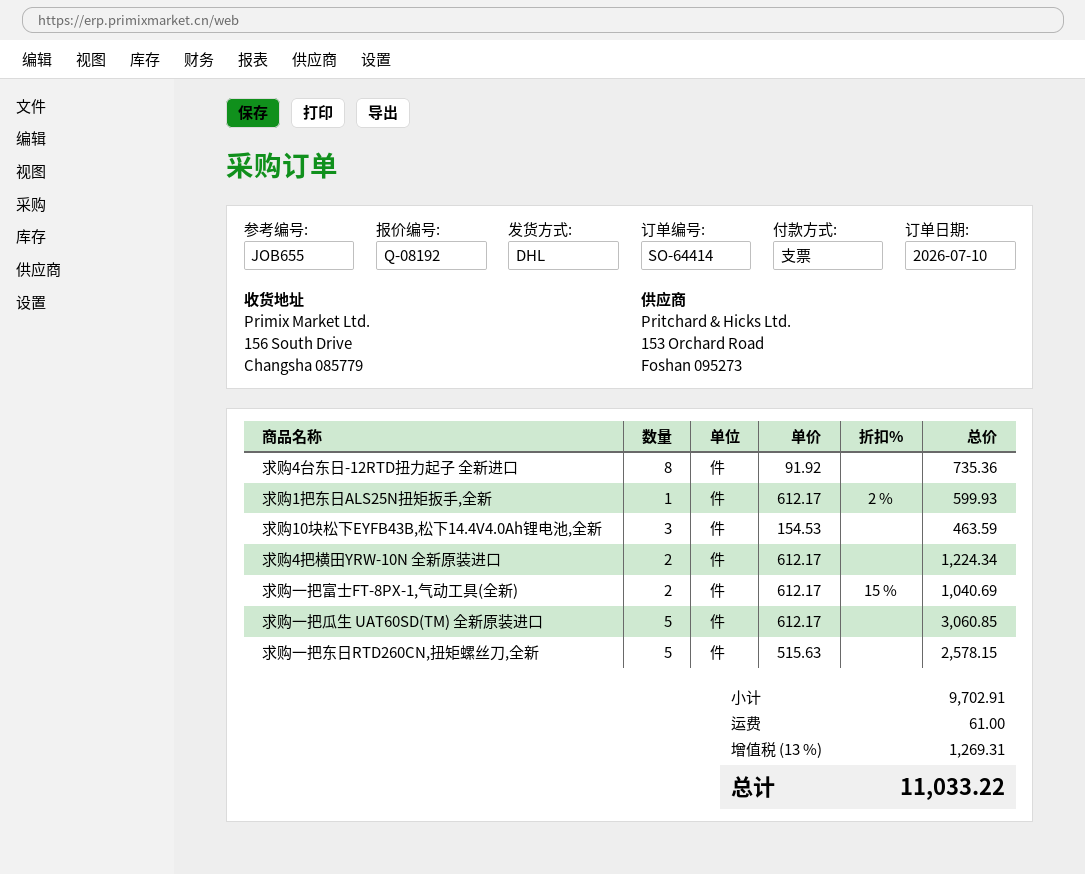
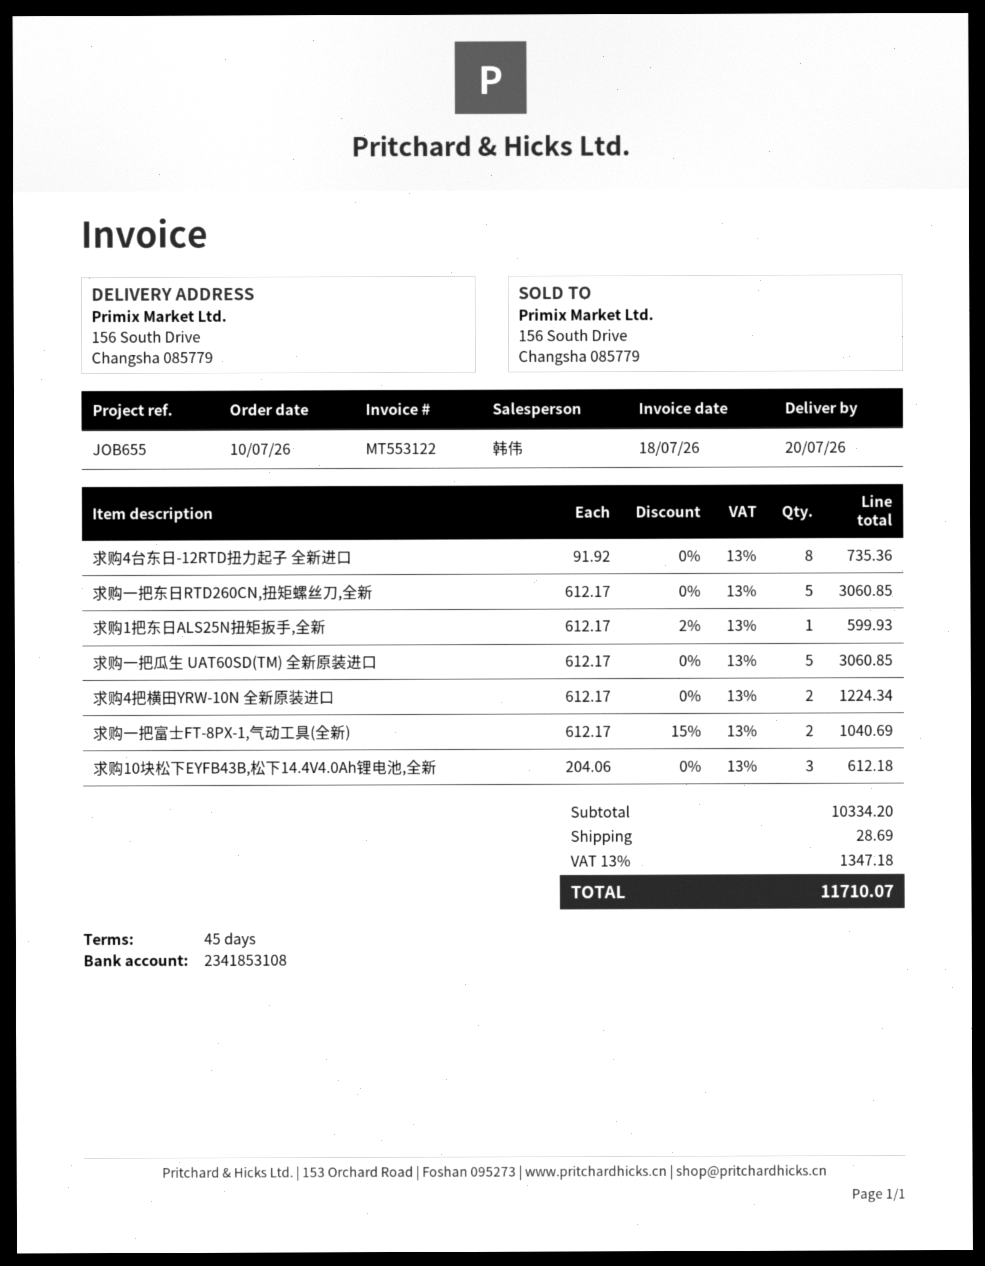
求购10块松下EYFB43B,松下14.4V4.0Ah锂电池,全新: 3 x 154.53 = 463.59 -> 3 x 204.06 = 612.18
求购一把东日RTD260CN,扭矩螺丝刀,全新: 5 x 515.63 = 2578.15 -> 5 x 612.17 = 3060.85
subtotal: 9702.91 -> 10334.20
shipping: 61.00 -> 28.69
tax: 13% = 1269.31 -> 13% = 1347.18
total: 11033.22 -> 11710.07

